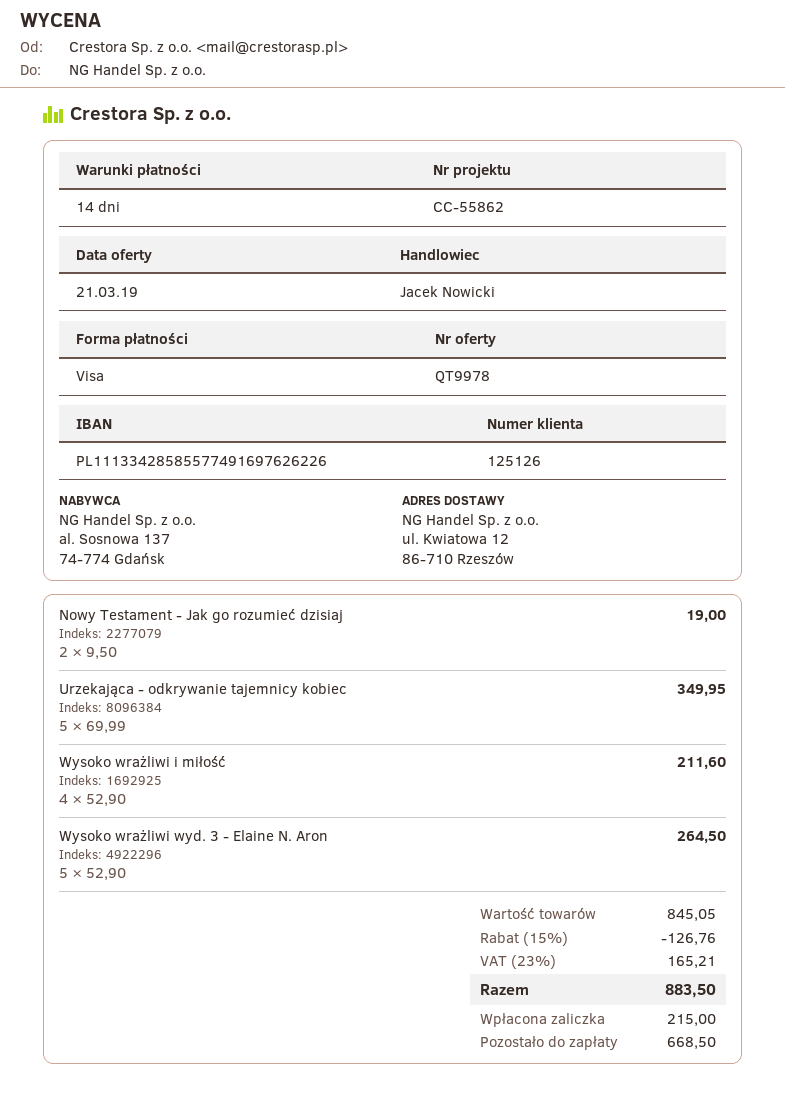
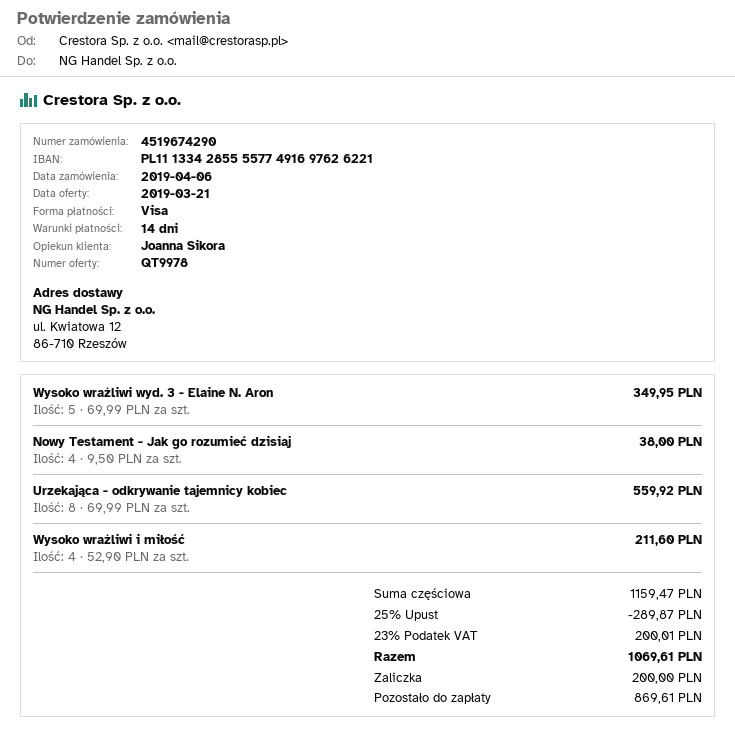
sales rep: Jacek Nowicki -> Joanna Sikora
bank account: PL11133428585577491697626226 -> PL11133428555577491697626221
Nowy Testament - Jak go rozumieć dzisiaj: 2 x 9.50 = 19.00 -> 4 x 9.50 = 38.00
Urzekająca - odkrywanie tajemnicy kobiec: 5 x 69.99 = 349.95 -> 8 x 69.99 = 559.92
Wysoko wrażliwi wyd. 3 - Elaine N. Aron: 5 x 52.90 = 264.50 -> 5 x 69.99 = 349.95
subtotal: 845.05 -> 1159.47
discount: 15% = 126.76 -> 25% = 289.87
tax: 23% = 165.21 -> 23% = 200.01
total: 883.50 -> 1069.61
deposit: 215.00 -> 200.00
balance: 668.50 -> 869.61

